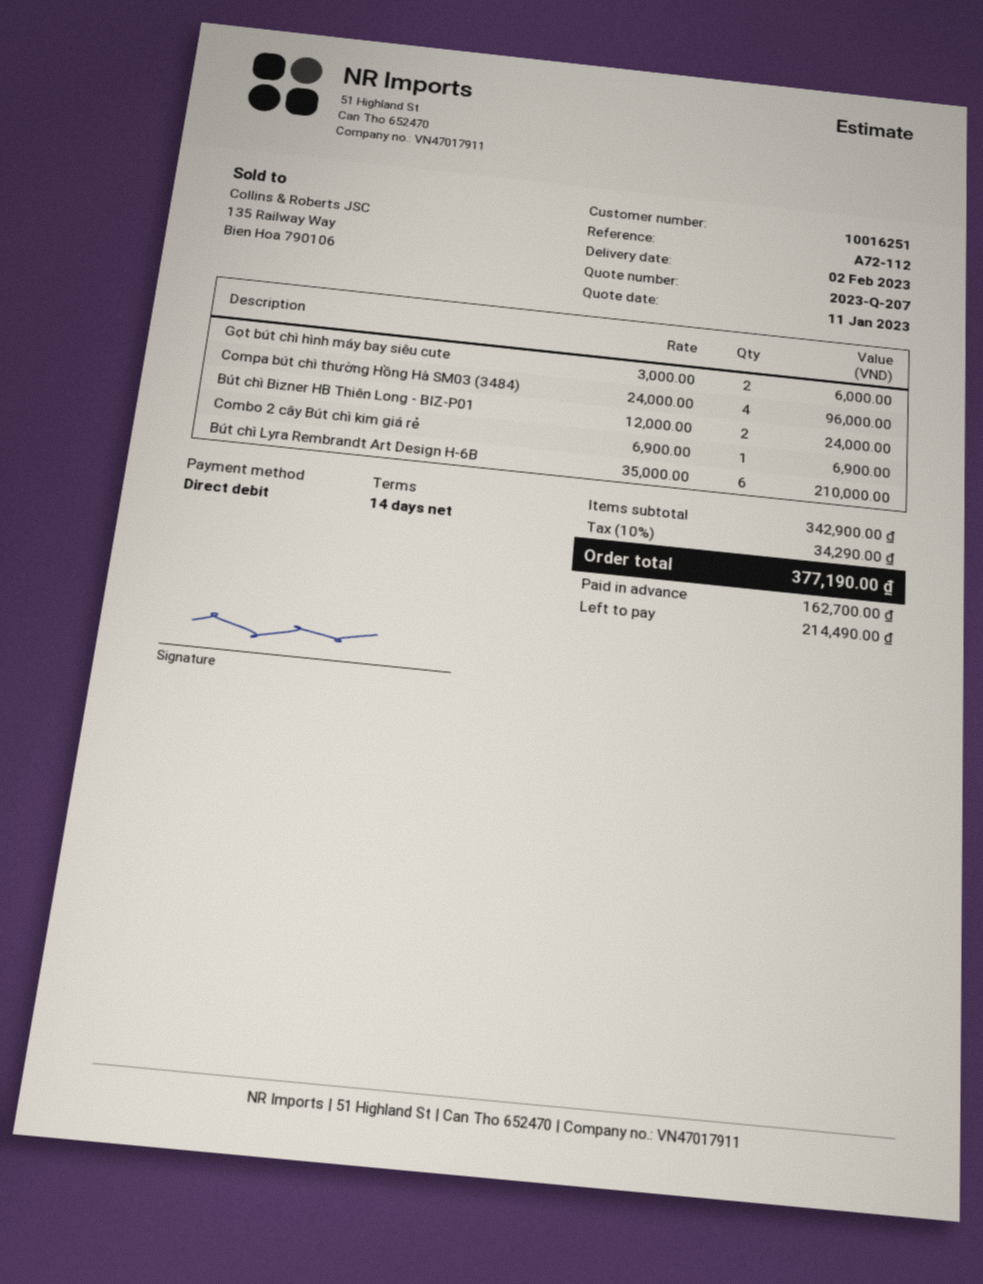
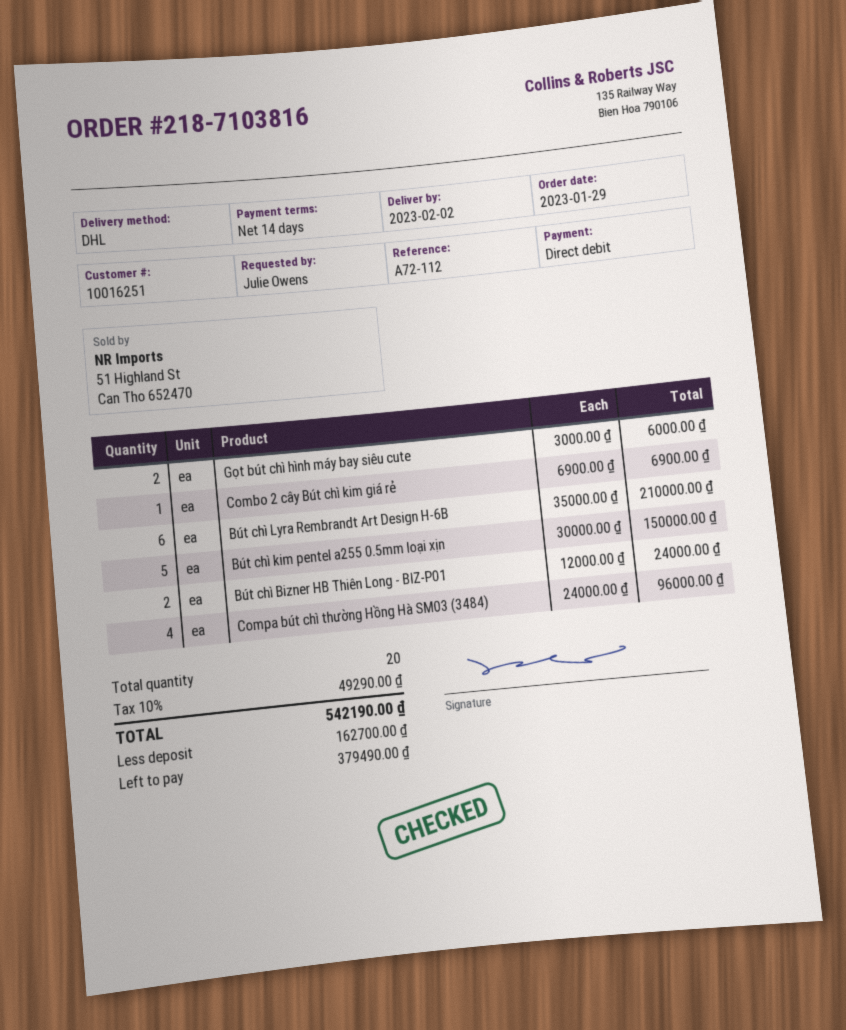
Bút chì kim pentel a255 0.5mm loại xịn: none -> 5 x 30000.00 = 150000.00
tax: 10% = 34290.00 -> 10% = 49290.00
total: 377190.00 -> 542190.00
balance: 214490.00 -> 379490.00

